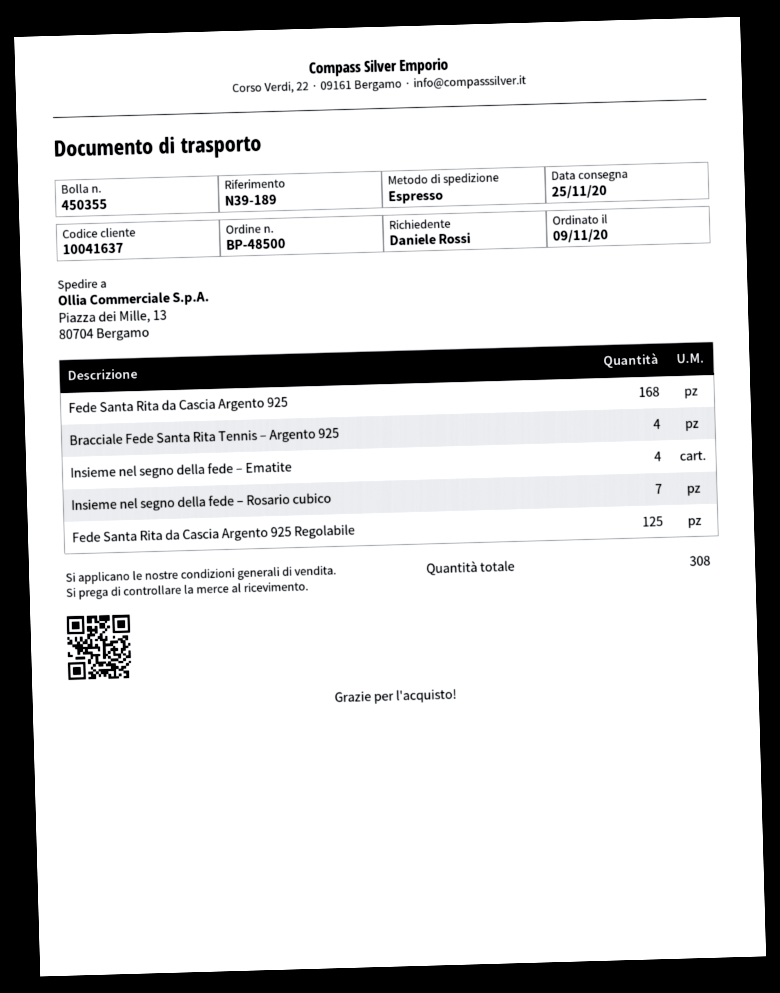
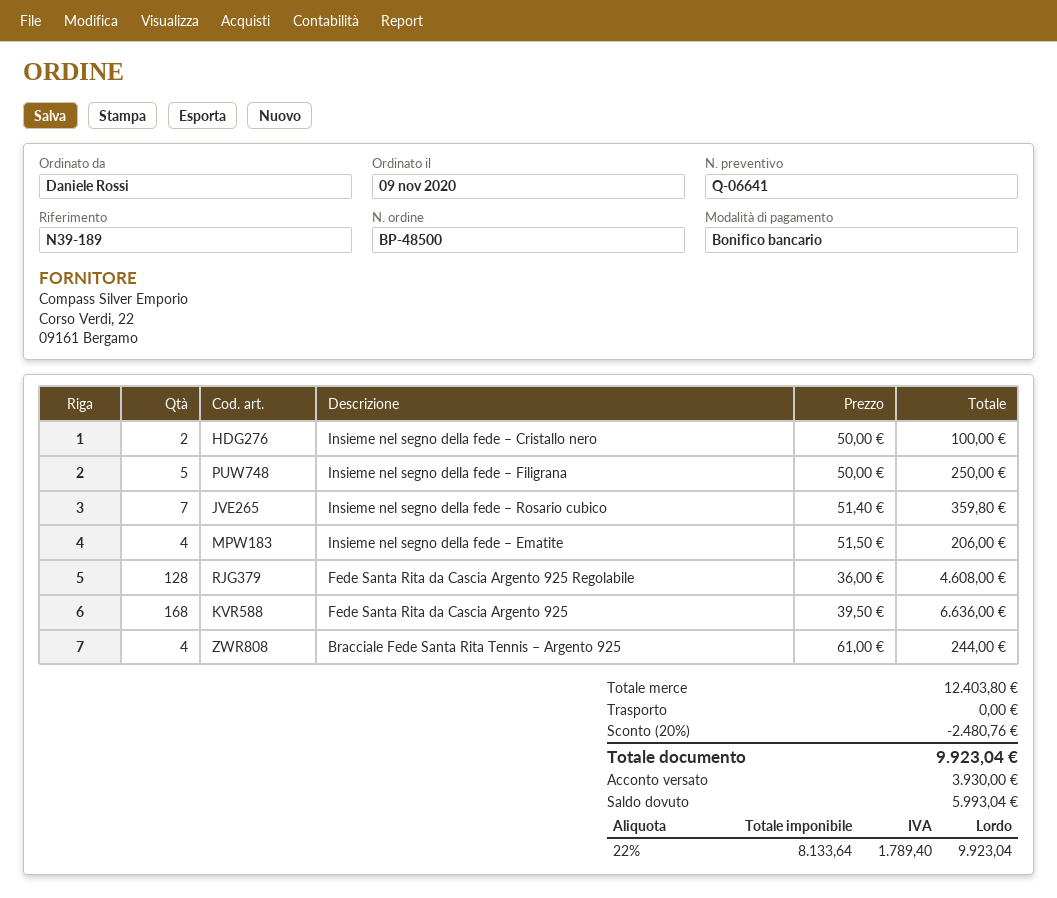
Fede Santa Rita da Cascia Argento 925 Regolabile: 125 -> 128
Insieme nel segno della fede – Cristallo nero: none -> 2
Insieme nel segno della fede – Filigrana: none -> 5

